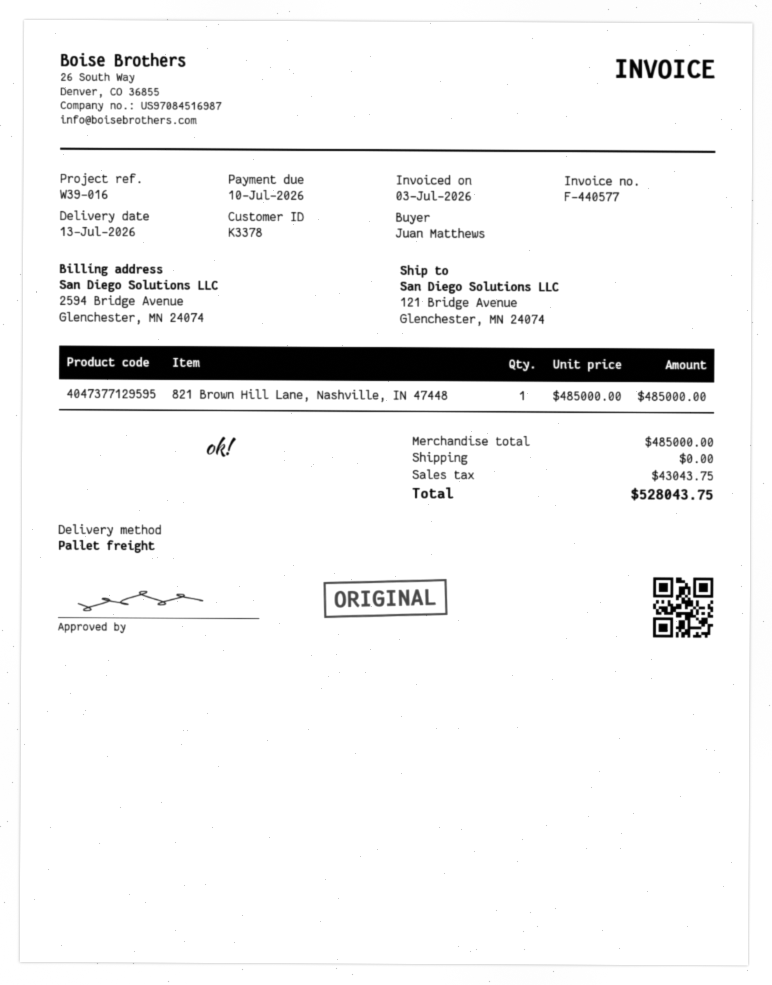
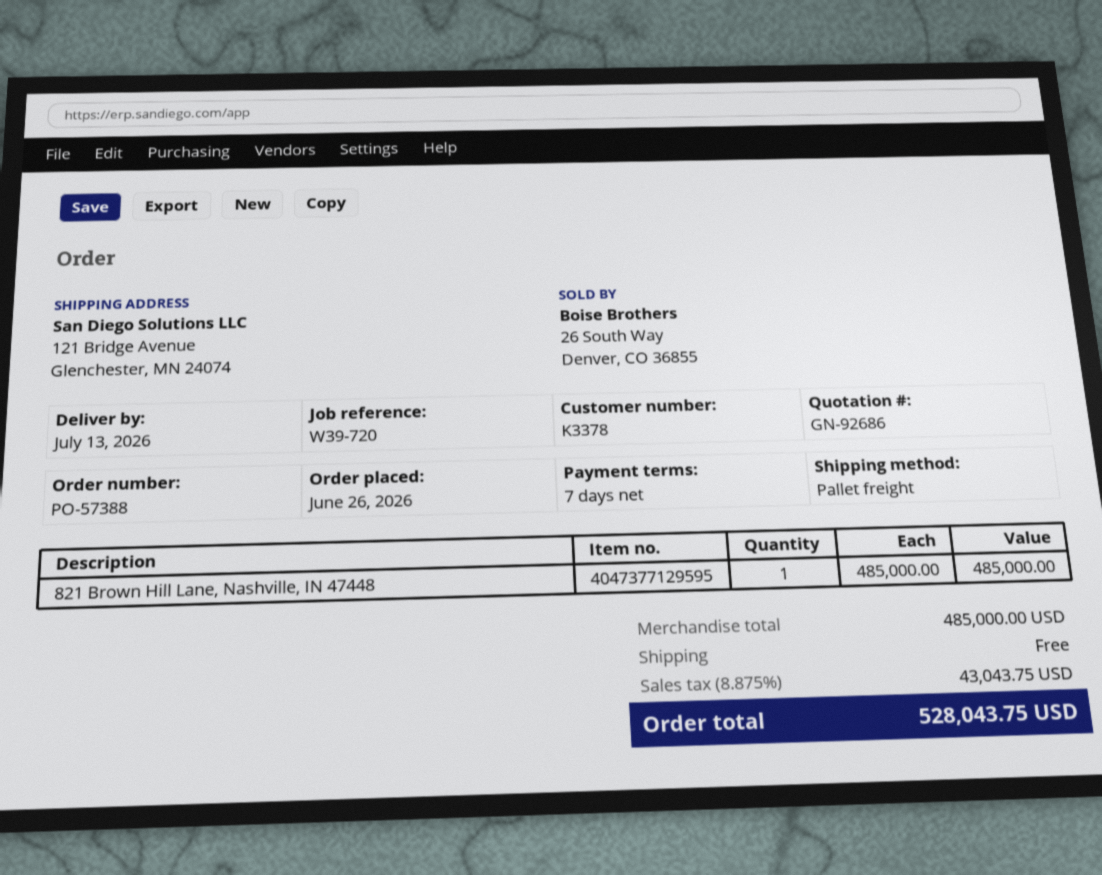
reference: W39-016 -> W39-720

